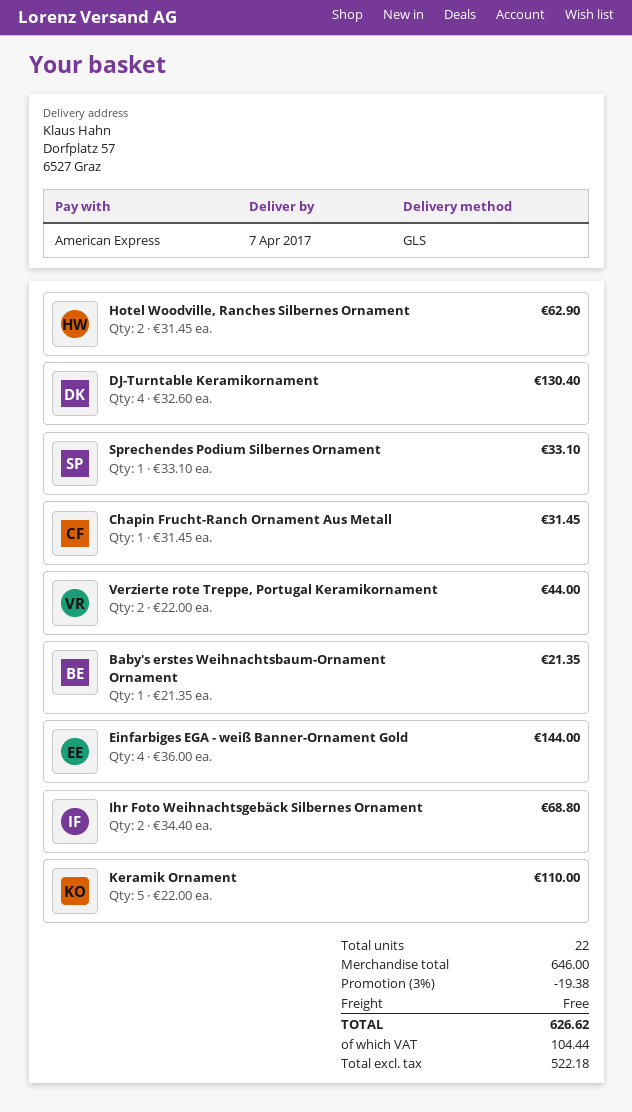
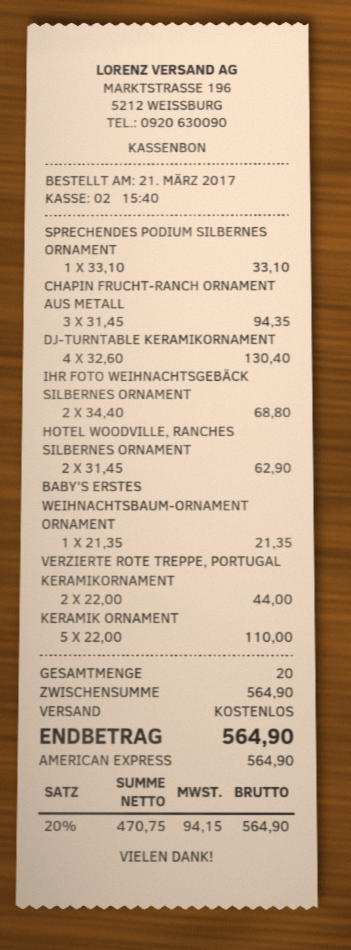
Chapin Frucht-Ranch Ornament Aus Metall: 1 x 31.45 = 31.45 -> 3 x 31.45 = 94.35
Einfarbiges EGA - weiß Banner-Ornament Gold: 4 x 36.00 = 144.00 -> none
total quantity: 22 -> 20
subtotal: 646.00 -> 564.90
discount: 3% = 19.38 -> none
net: 522.18 -> 470.75
tax: 104.44 -> 94.15
total: 626.62 -> 564.90

